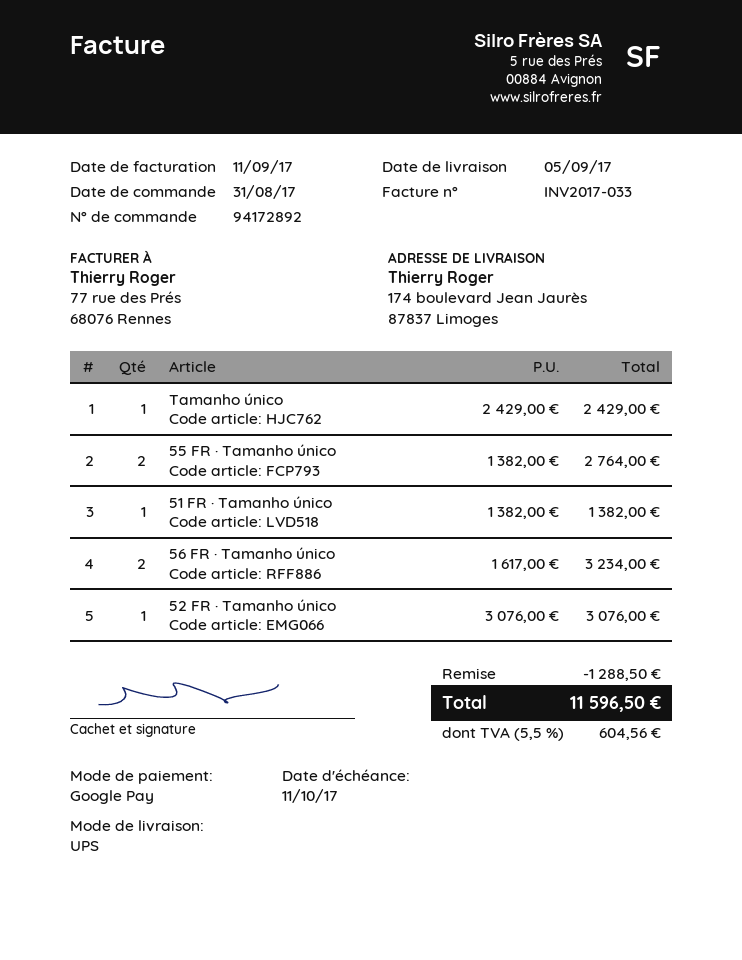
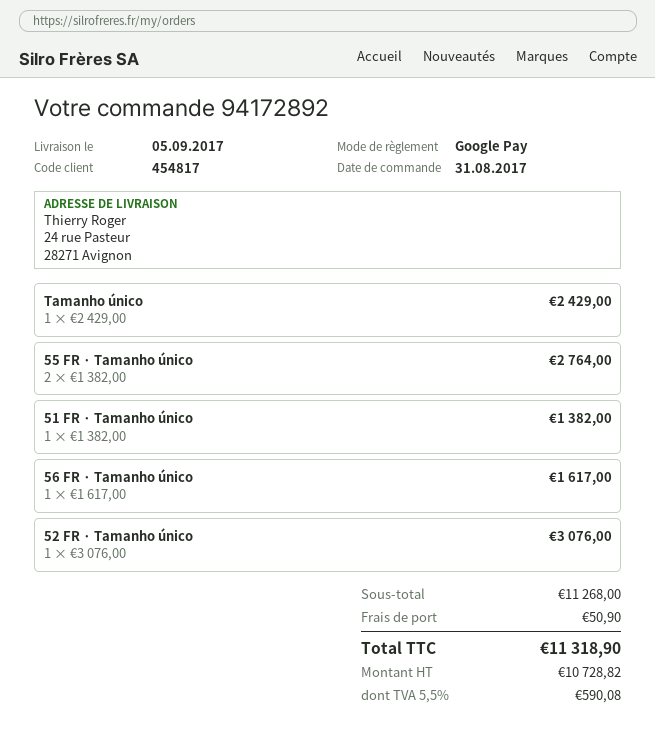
ship to: 174 boulevard Jean Jaurès, 87837 Limoges -> 24 rue Pasteur, 28271 Avignon
56 FR · Tamanho único: 2 x 1617.00 = 3234.00 -> 1 x 1617.00 = 1617.00
discount: 1288.50 -> none
shipping: none -> 50.90
tax: 5.5% = 604.56 -> 5.5% = 590.08
total: 11596.50 -> 11318.90

